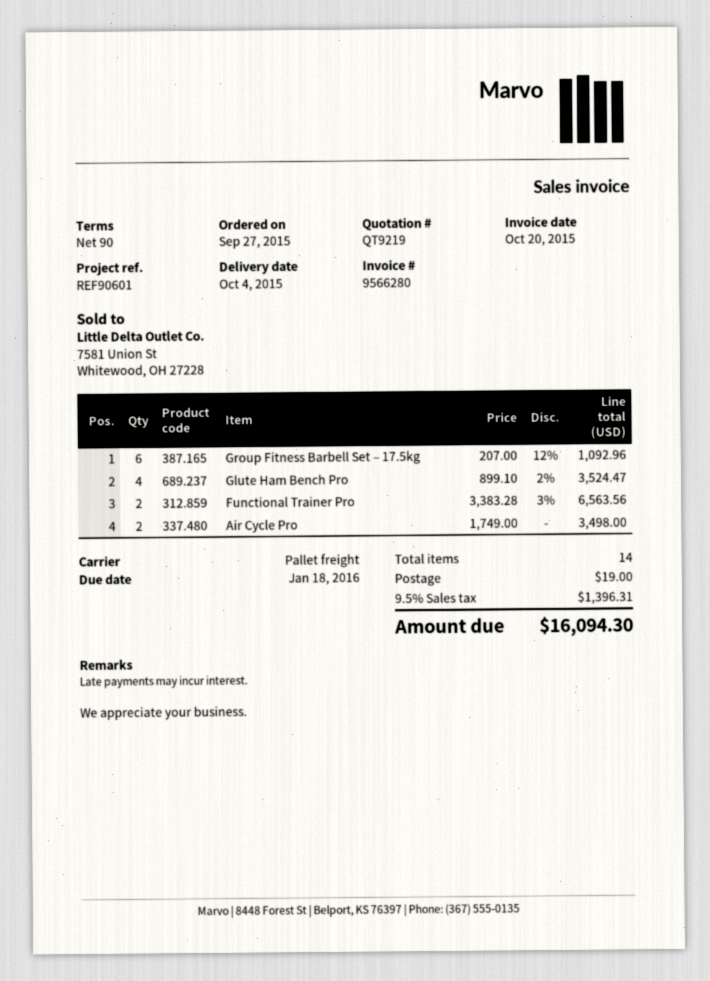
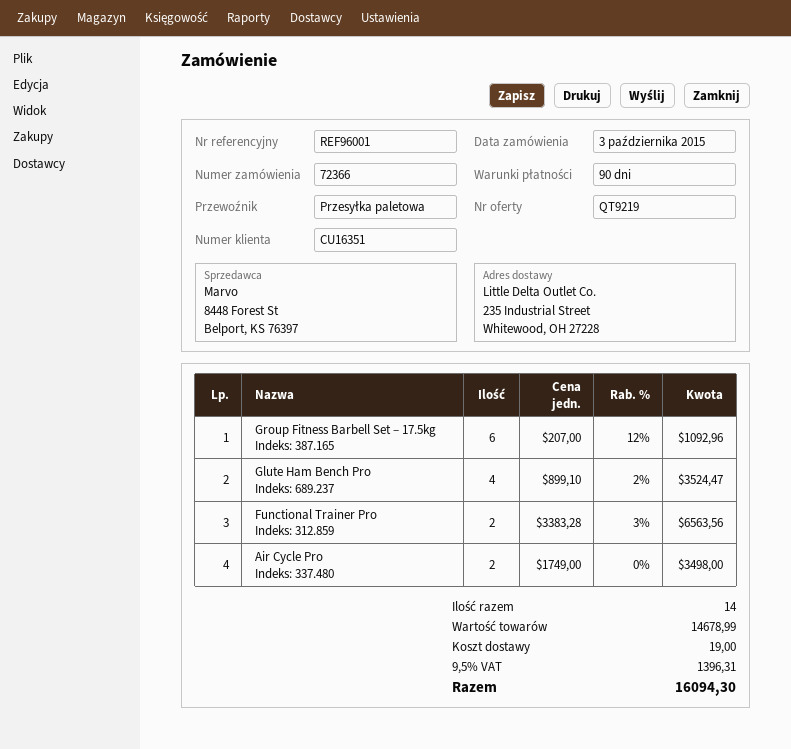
order date: 2015-09-27 -> 2015-10-03
reference: REF90601 -> REF96001

